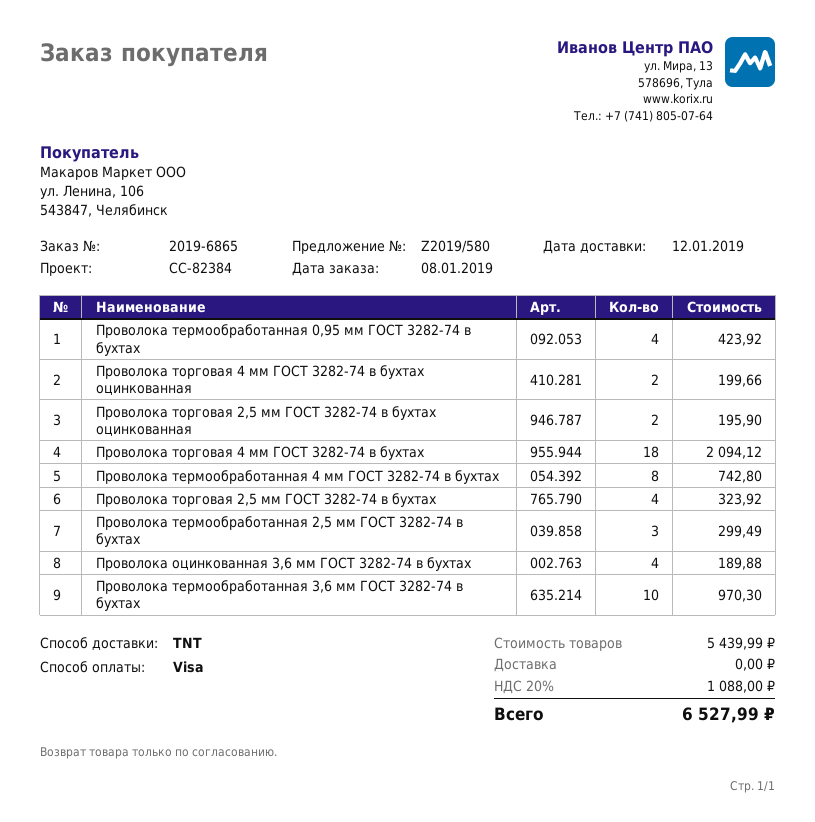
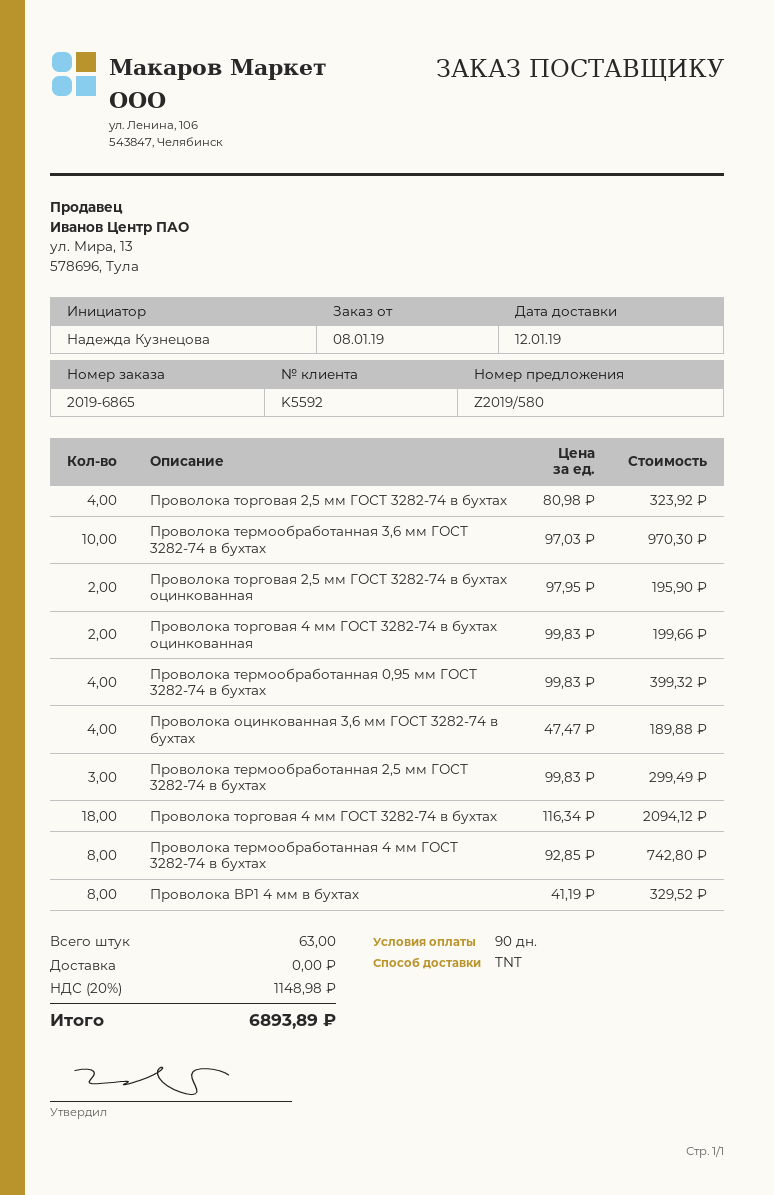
Проволока термообработанная 0,95 мм ГОСТ 3282-74 в бухтах: 4 for 423.92 -> 4 for 399.32
Проволока ВР1 4 мм в бухтах: none -> 8 for 329.52
tax: 20% = 1088.00 -> 20% = 1148.98
total: 6527.99 -> 6893.89

